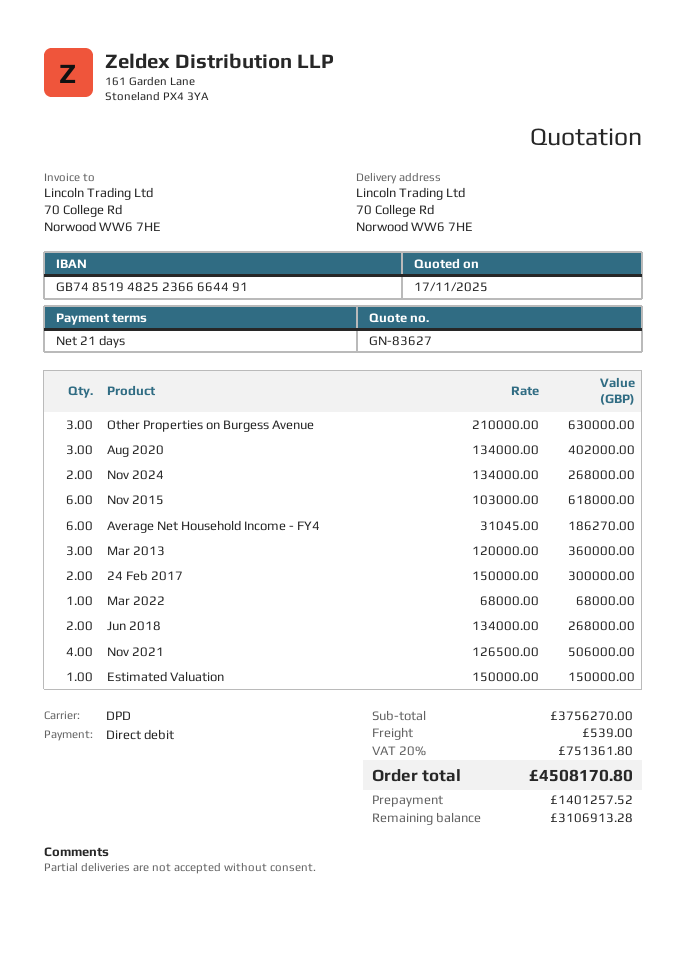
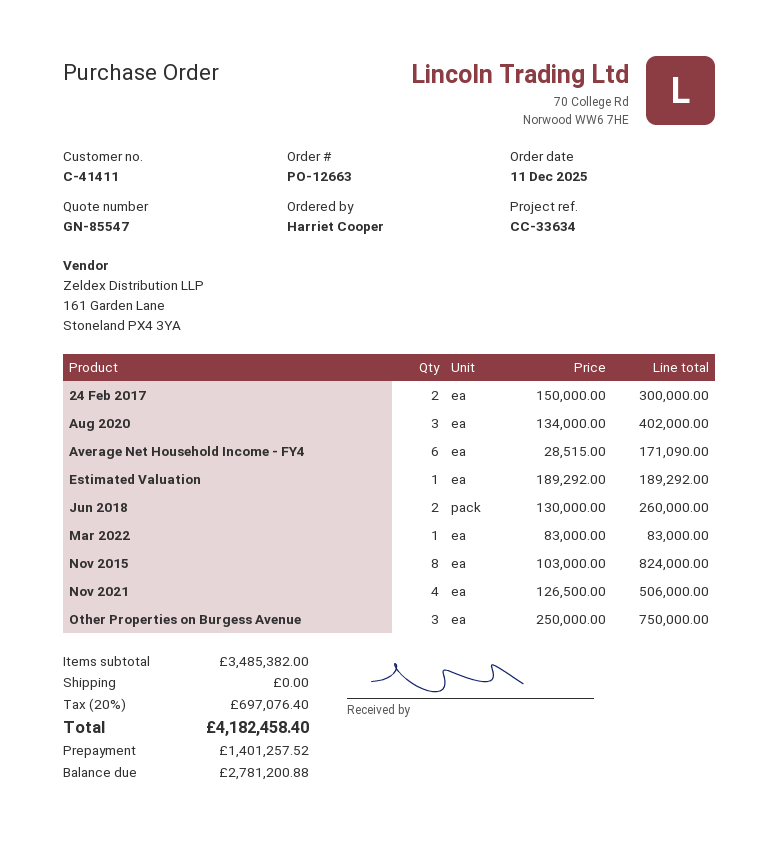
quote number: GN-83627 -> GN-85547
Other Properties on Burgess Avenue: 3 x 210000.00 = 630000.00 -> 3 x 250000.00 = 750000.00
Nov 2024: 2 x 134000.00 = 268000.00 -> none
Nov 2015: 6 x 103000.00 = 618000.00 -> 8 x 103000.00 = 824000.00
Average Net Household Income - FY4: 6 x 31045.00 = 186270.00 -> 6 x 28515.00 = 171090.00
Mar 2013: 3 x 120000.00 = 360000.00 -> none
Mar 2022: 1 x 68000.00 = 68000.00 -> 1 x 83000.00 = 83000.00
Jun 2018: 2 x 134000.00 = 268000.00 -> 2 x 130000.00 = 260000.00
Estimated Valuation: 1 x 150000.00 = 150000.00 -> 1 x 189292.00 = 189292.00
subtotal: 3756270.00 -> 3485382.00
shipping: 539.00 -> 0.00
tax: 20% = 751361.80 -> 20% = 697076.40
total: 4508170.80 -> 4182458.40
balance: 3106913.28 -> 2781200.88

